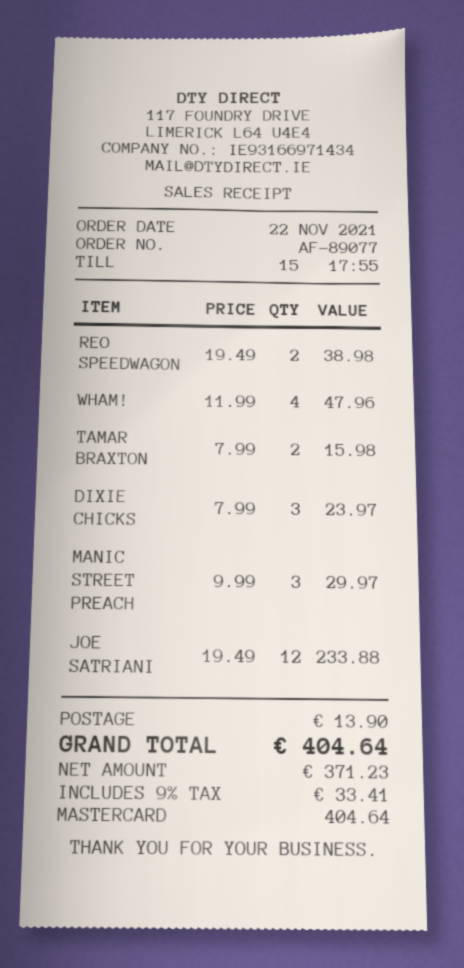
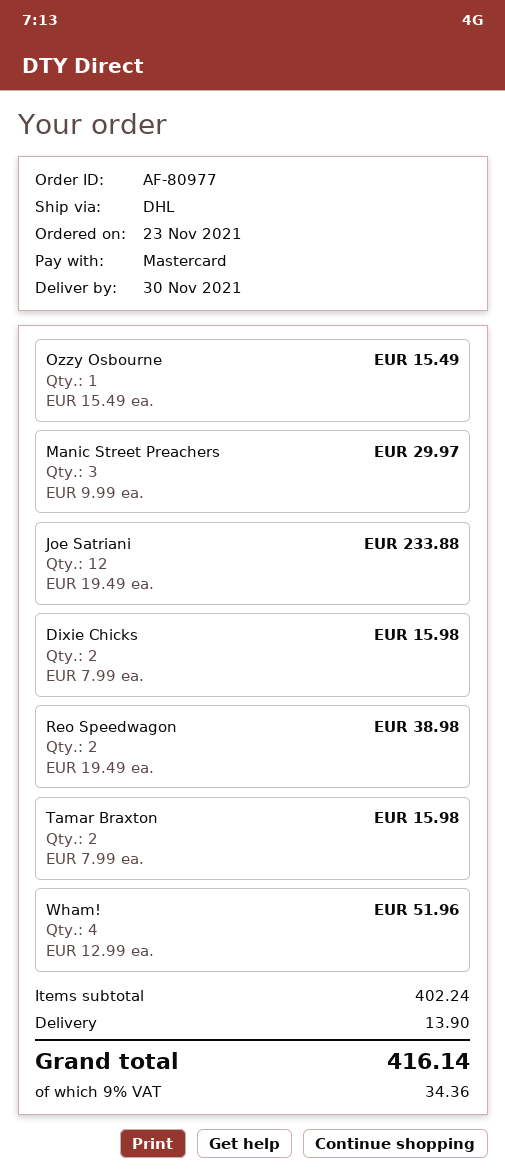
order number: AF-89077 -> AF-80977
order date: 2021-11-22 -> 2021-11-23
WHAM!: 4 x 11.99 = 47.96 -> 4 x 12.99 = 51.96
DIXIE CHICKS: 3 x 7.99 = 23.97 -> 2 x 7.99 = 15.98
Ozzy Osbourne: none -> 1 x 15.49 = 15.49
tax: 9% = 33.41 -> 9% = 34.36
total: 404.64 -> 416.14

